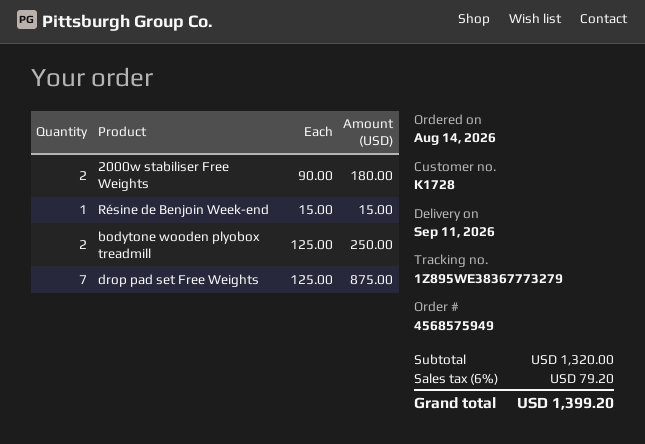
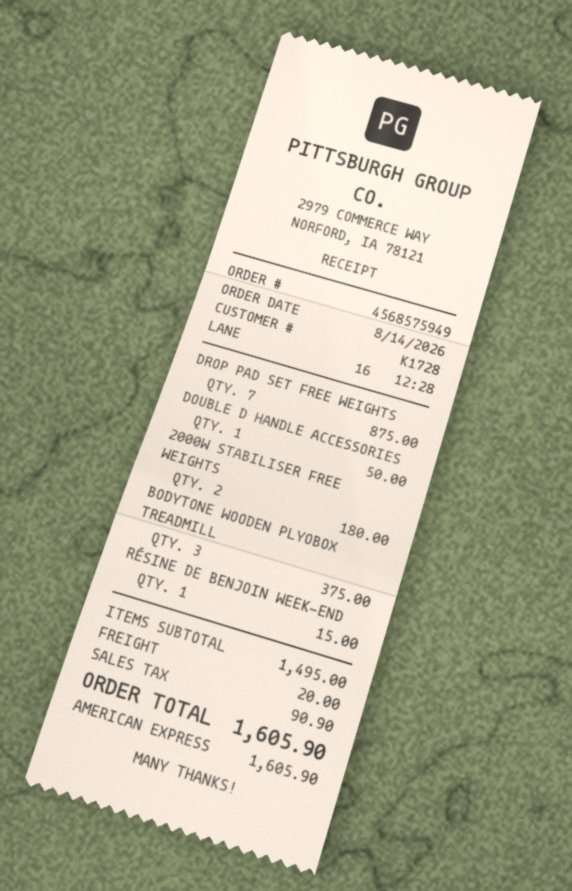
bodytone wooden plyobox treadmill: 2 for 250.00 -> 3 for 375.00
DOUBLE D HANDLE ACCESSORIES: none -> 1 for 50.00
subtotal: 1320.00 -> 1495.00
shipping: none -> 20.00
tax: 79.20 -> 90.90
total: 1399.20 -> 1605.90

